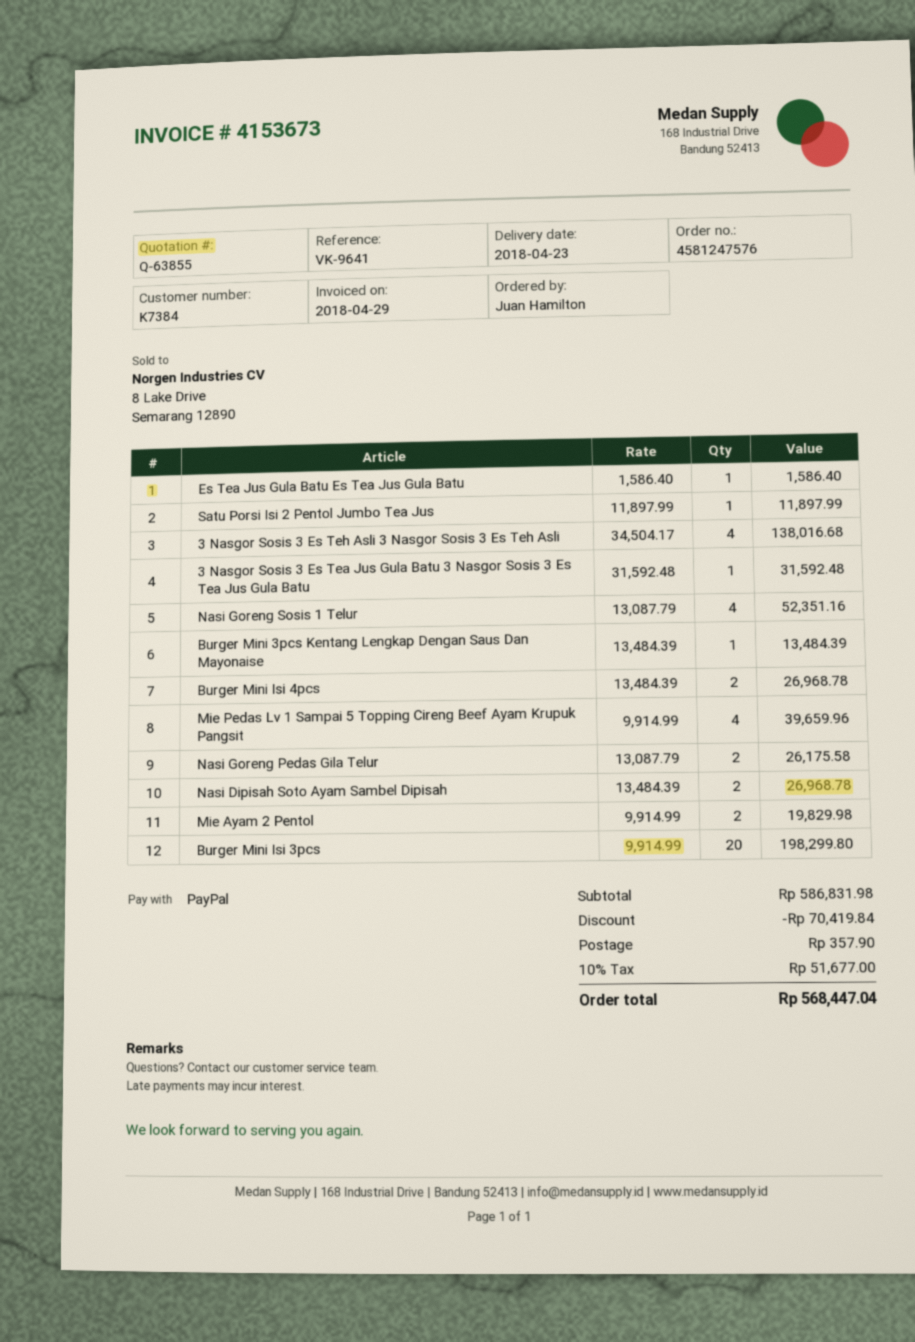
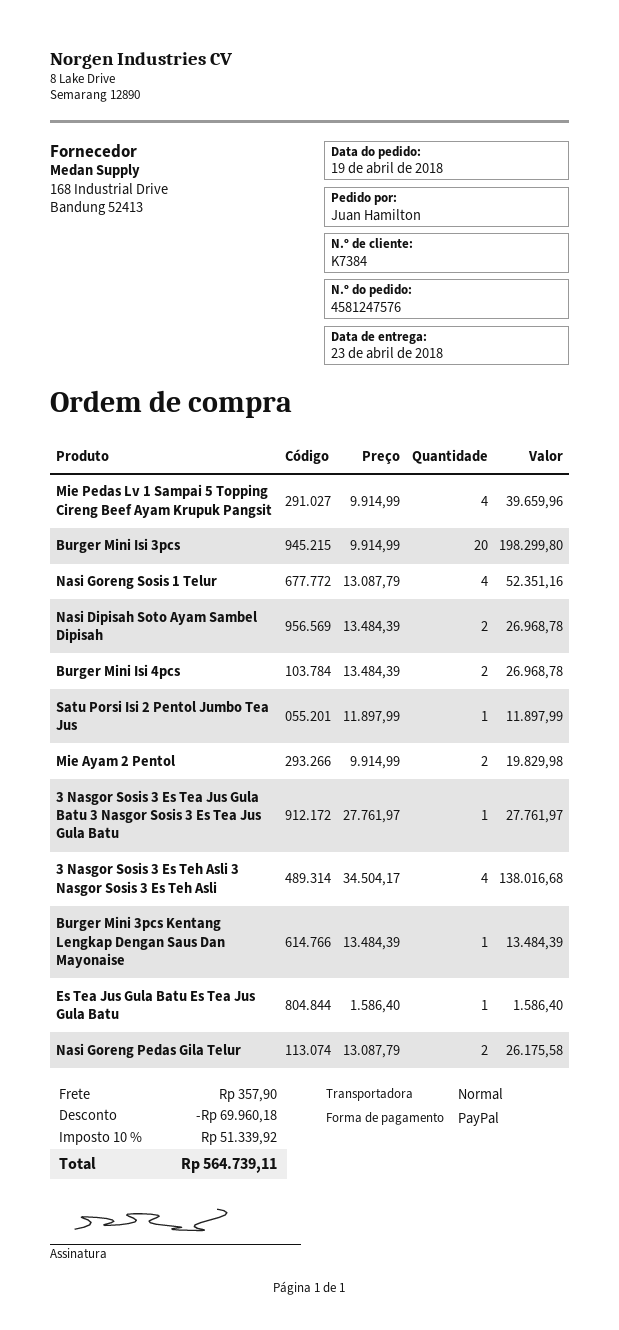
3 Nasgor Sosis 3 Es Tea Jus Gula Batu 3 Nasgor Sosis 3 Es Tea Jus Gula Batu: 1 x 31592.48 = 31592.48 -> 1 x 27761.97 = 27761.97
discount: 70419.84 -> 69960.18
tax: 10% = 51677.00 -> 10% = 51339.92
total: 568447.04 -> 564739.11

